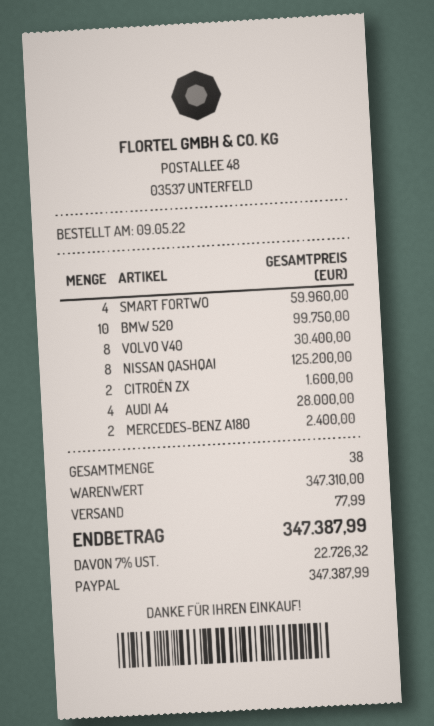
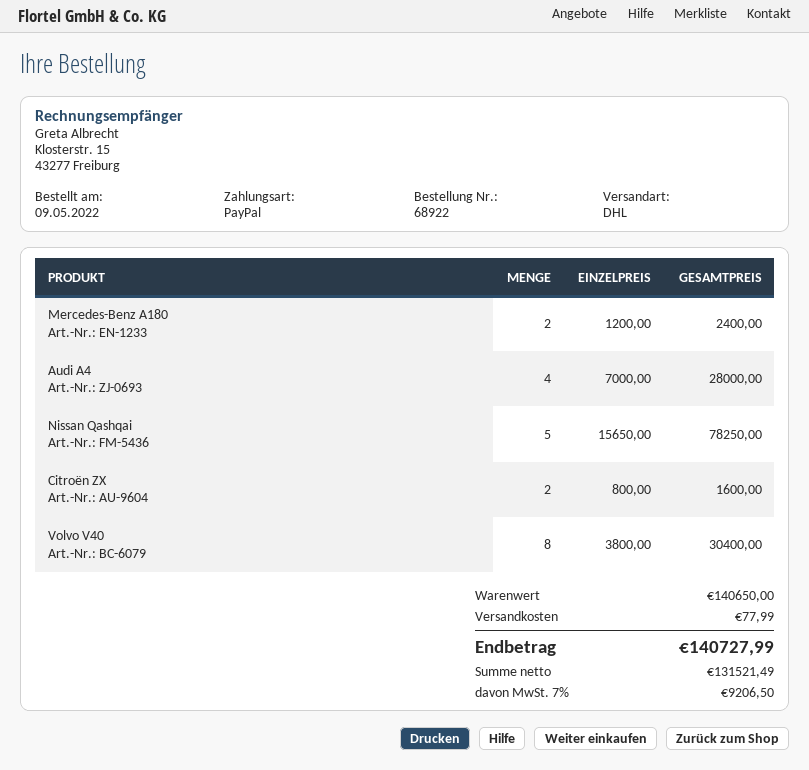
SMART FORTWO: 4 for 59960.00 -> none
BMW 520: 10 for 99750.00 -> none
NISSAN QASHQAI: 8 for 125200.00 -> 5 for 78250.00
subtotal: 347310.00 -> 140650.00
tax: 7% = 22726.32 -> 7% = 9206.50
total: 347387.99 -> 140727.99

